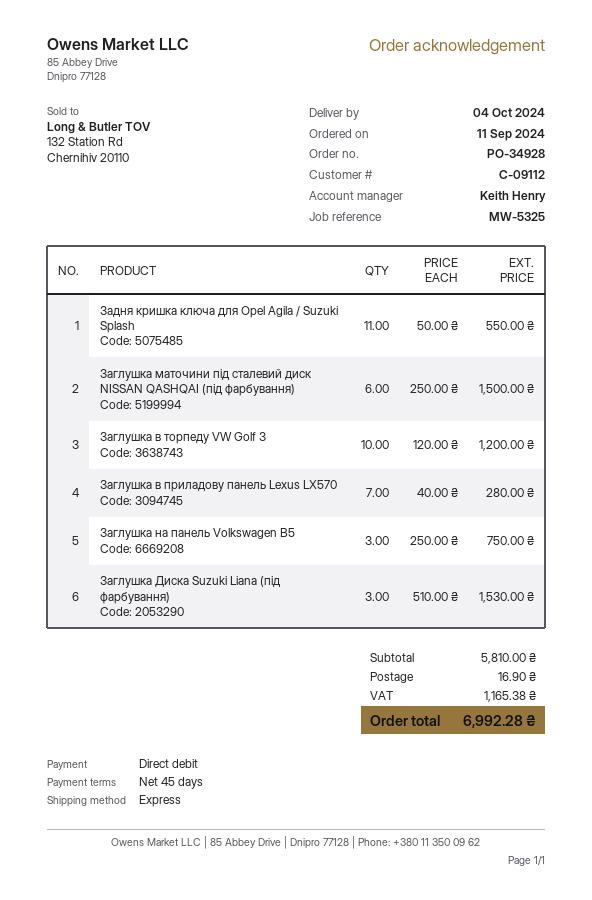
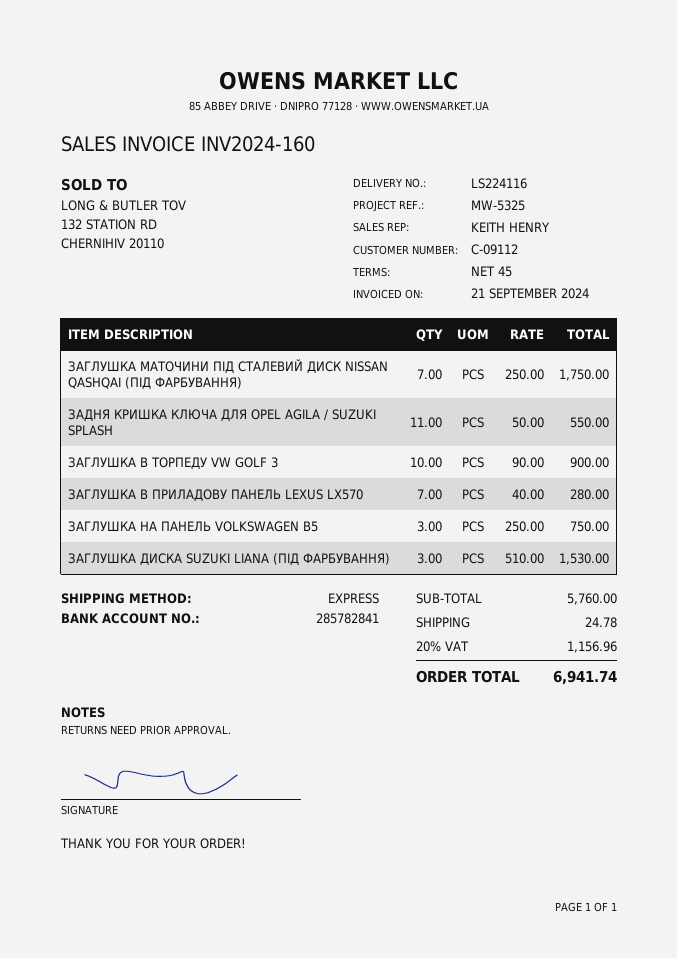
Заглушка маточини під сталевий диск NISSAN QASHQAI (під фарбування): 6 x 250.00 = 1500.00 -> 7 x 250.00 = 1750.00
Заглушка в торпеду VW Golf 3: 10 x 120.00 = 1200.00 -> 10 x 90.00 = 900.00
subtotal: 5810.00 -> 5760.00
shipping: 16.90 -> 24.78
tax: 1165.38 -> 1156.96
total: 6992.28 -> 6941.74

